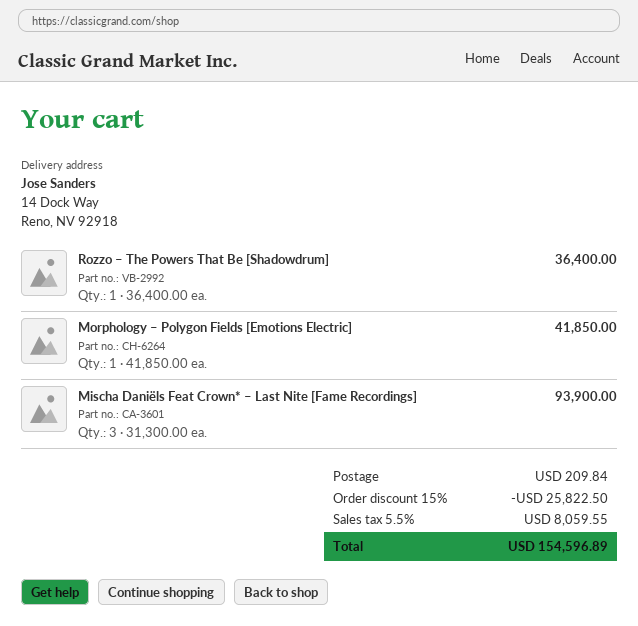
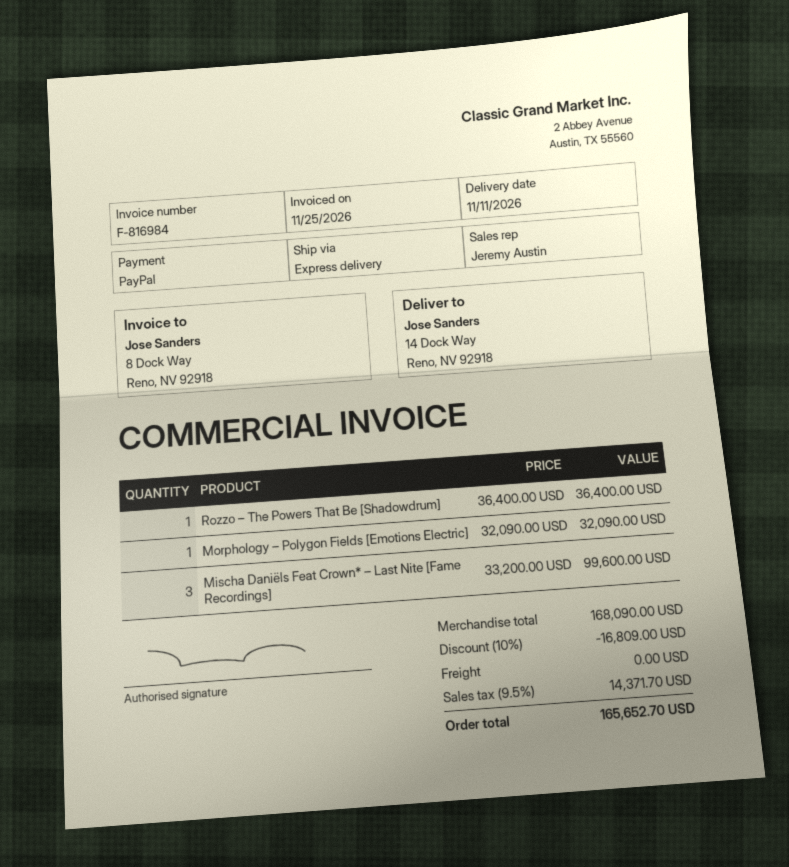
Morphology – Polygon Fields [Emotions Electric]: 1 x 41850.00 = 41850.00 -> 1 x 32090.00 = 32090.00
Mischa Daniëls Feat Crown* – Last Nite [Fame Recordings]: 3 x 31300.00 = 93900.00 -> 3 x 33200.00 = 99600.00
discount: 15% = 25822.50 -> 10% = 16809.00
shipping: 209.84 -> 0.00
tax: 5.5% = 8059.55 -> 9.5% = 14371.70
total: 154596.89 -> 165652.70

